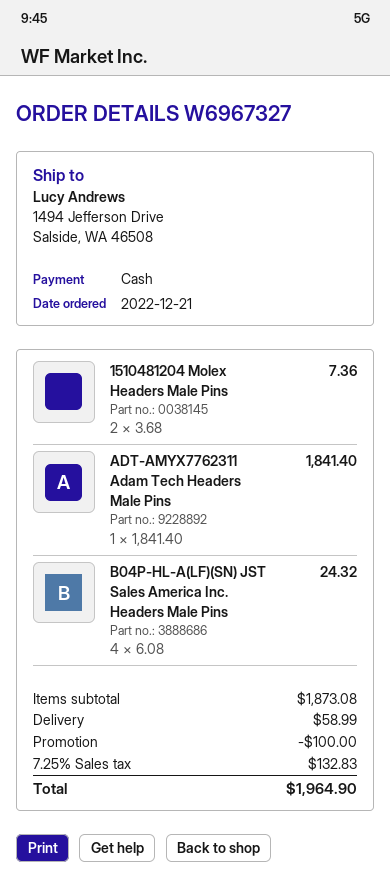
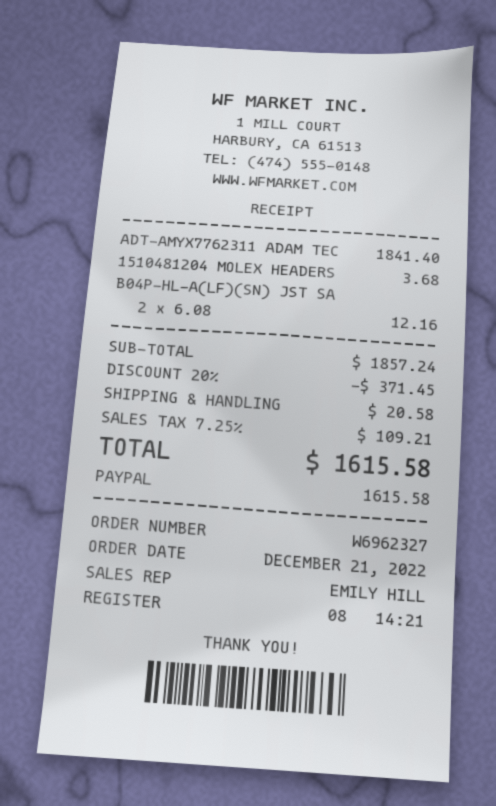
order number: W6967327 -> W6962327
payment method: cash -> PayPal
1510481204 Molex Headers Male Pins: 2 x 3.68 = 7.36 -> 1 x 3.68 = 3.68
B04P-HL-A(LF)(SN) JST Sales America Inc. Headers Male Pins: 4 x 6.08 = 24.32 -> 2 x 6.08 = 12.16
subtotal: 1873.08 -> 1857.24
discount: 100.00 -> 371.45
shipping: 58.99 -> 20.58
tax: 7.25% = 132.83 -> 7.25% = 109.21
total: 1964.90 -> 1615.58

